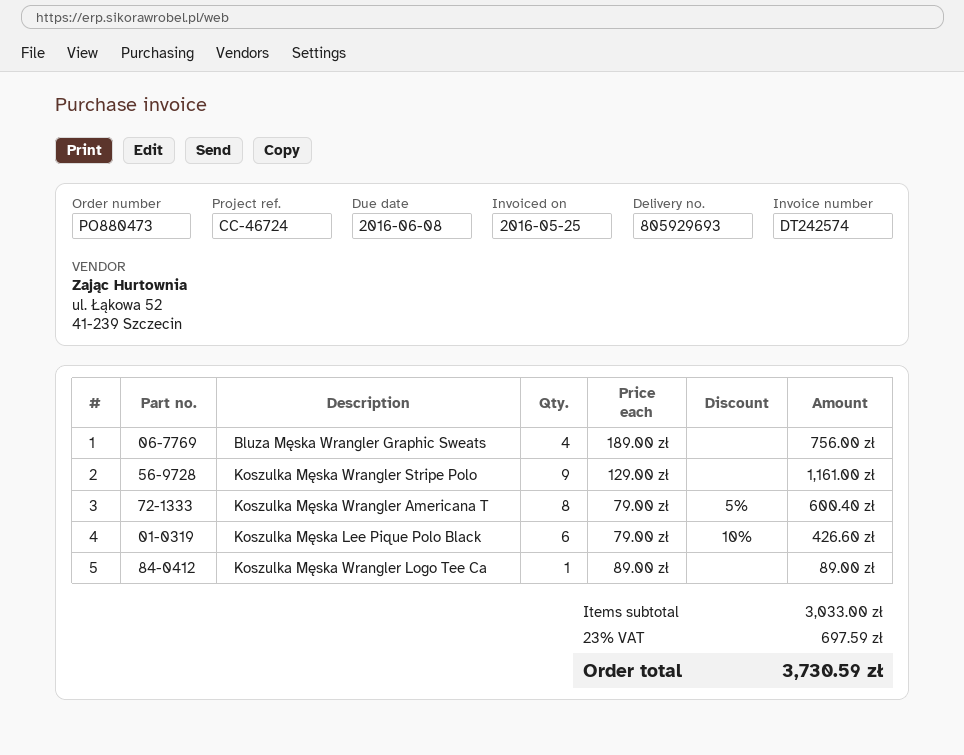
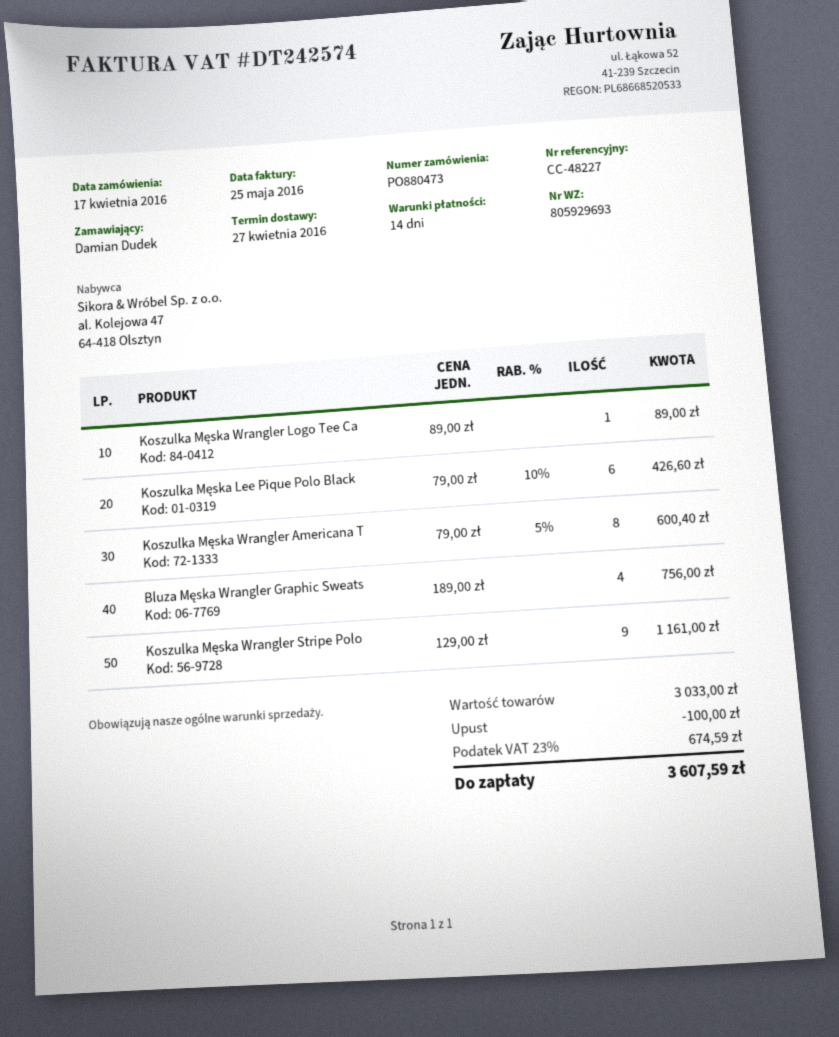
reference: CC-46724 -> CC-48227
discount: none -> 100.00
tax: 23% = 697.59 -> 23% = 674.59
total: 3730.59 -> 3607.59

